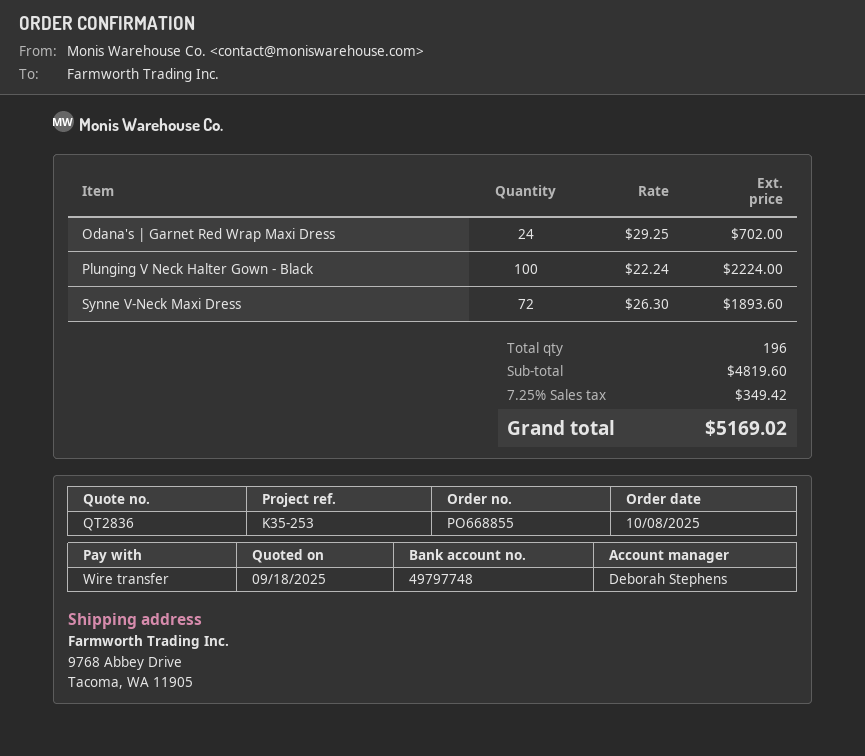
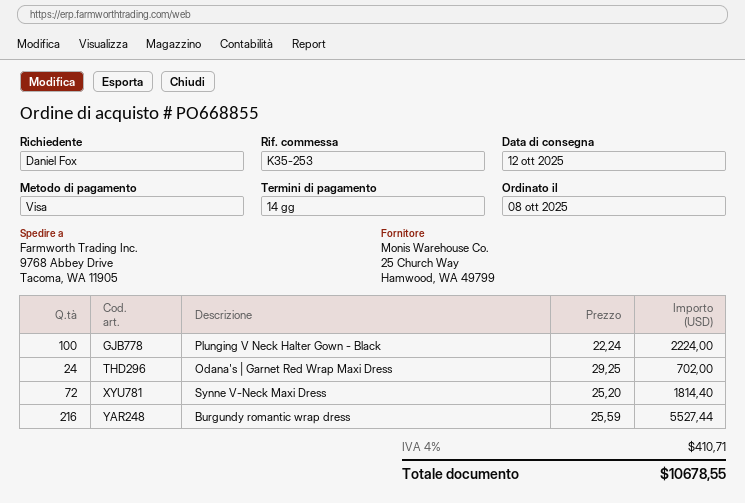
payment method: bank transfer -> Visa
Synne V-Neck Maxi Dress: 72 x 26.30 = 1893.60 -> 72 x 25.20 = 1814.40
Burgundy romantic wrap dress: none -> 216 x 25.59 = 5527.44
tax: 7.25% = 349.42 -> 4% = 410.71
total: 5169.02 -> 10678.55

